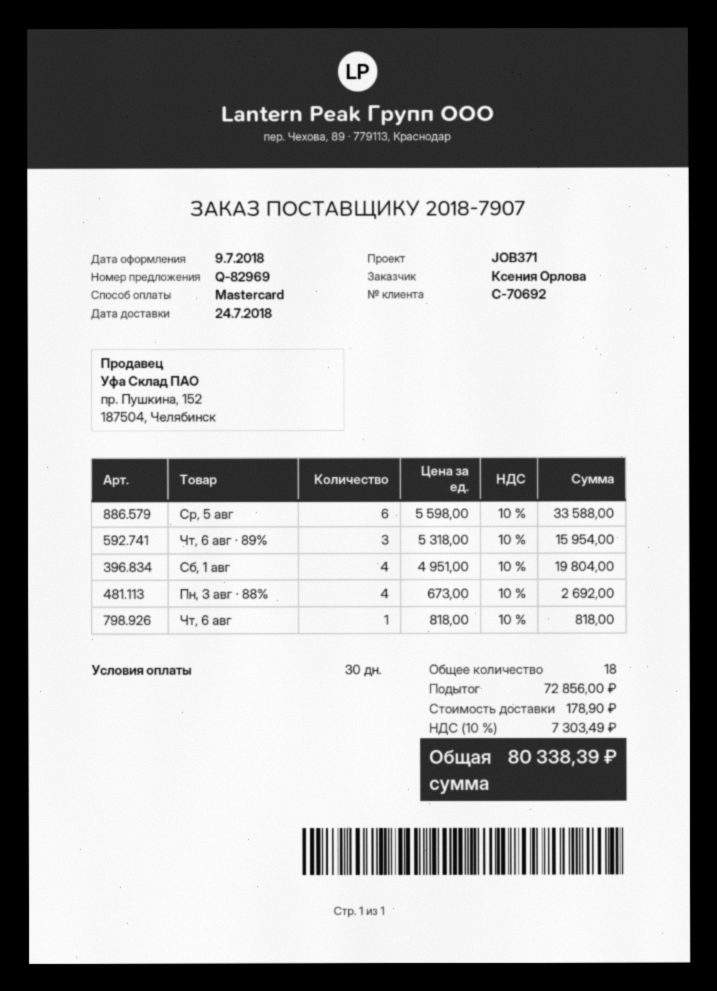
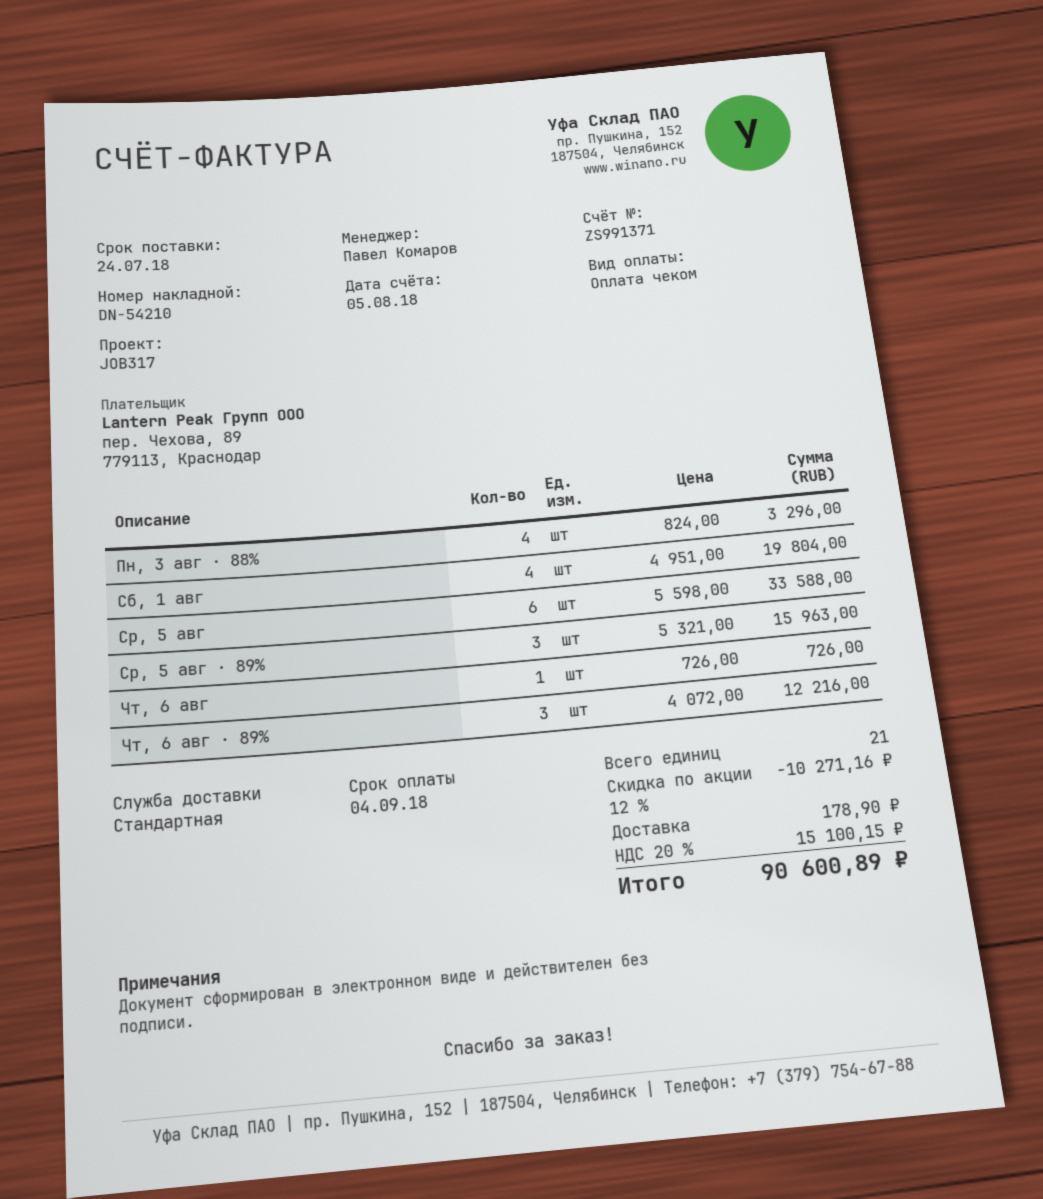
reference: JOB371 -> JOB317
payment method: Mastercard -> cheque
Чт, 6 авг · 89%: 3 x 5318.00 = 15954.00 -> 3 x 4072.00 = 12216.00
Пн, 3 авг · 88%: 4 x 673.00 = 2692.00 -> 4 x 824.00 = 3296.00
Чт, 6 авг: 1 x 818.00 = 818.00 -> 1 x 726.00 = 726.00
Ср, 5 авг · 89%: none -> 3 x 5321.00 = 15963.00
total quantity: 18 -> 21
discount: none -> 12% = 10271.16
tax: 10% = 7303.49 -> 20% = 15100.15
total: 80338.39 -> 90600.89

